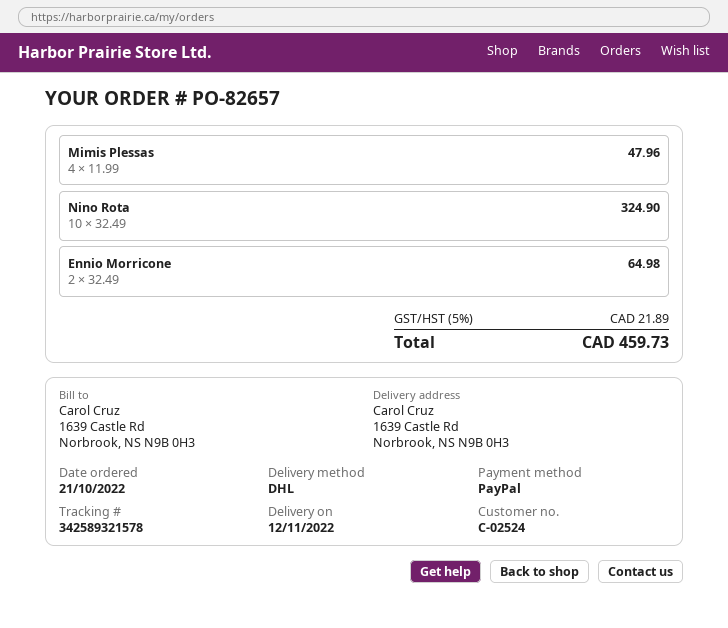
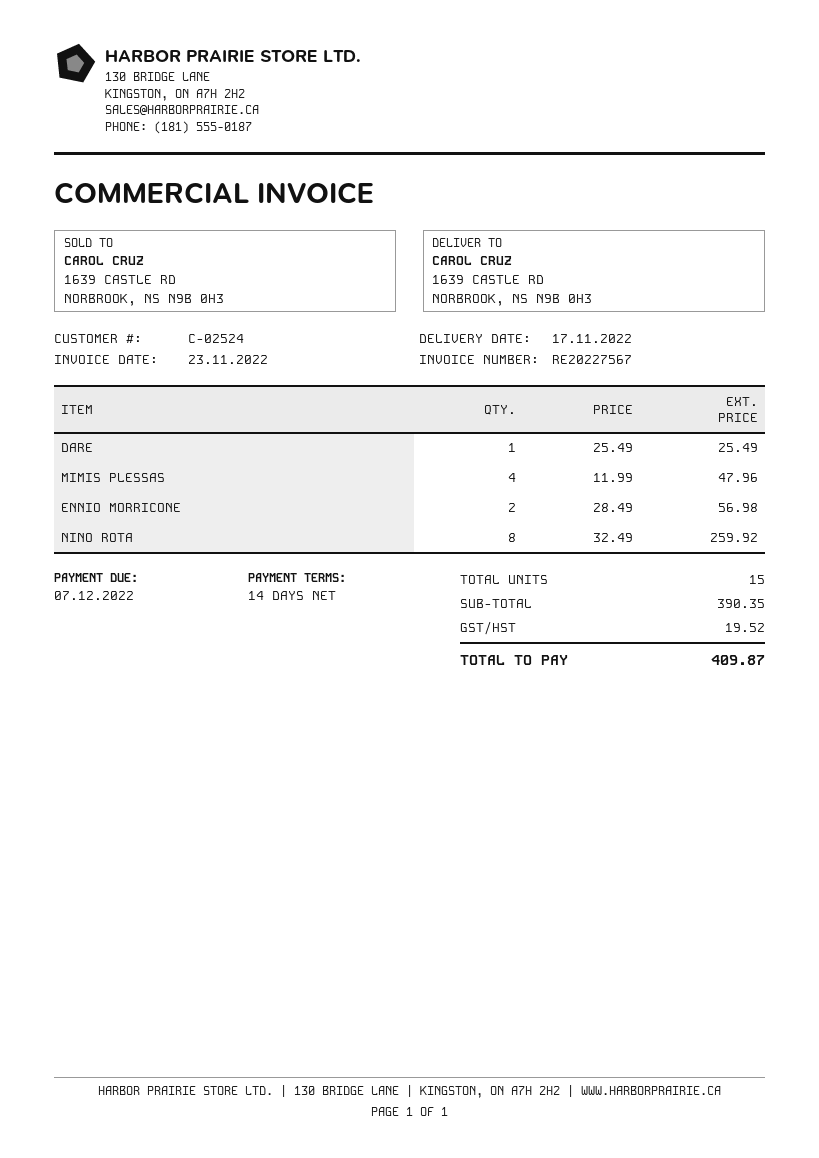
delivery date: 2022-11-12 -> 2022-11-17
Nino Rota: 10 x 32.49 = 324.90 -> 8 x 32.49 = 259.92
Ennio Morricone: 2 x 32.49 = 64.98 -> 2 x 28.49 = 56.98
DARE: none -> 1 x 25.49 = 25.49
tax: 21.89 -> 19.52
total: 459.73 -> 409.87

